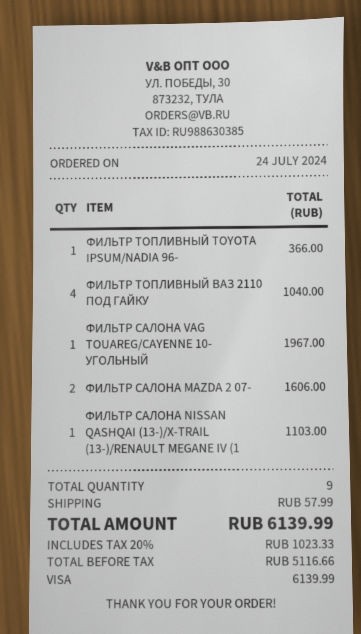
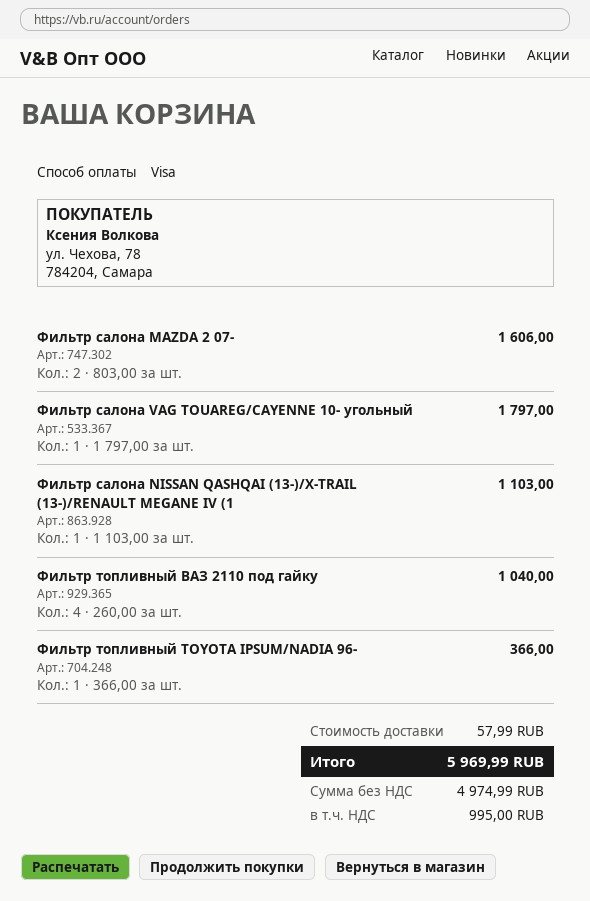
ФИЛЬТР САЛОНА VAG TOUAREG/CAYENNE 10- УГОЛЬНЫЙ: 1 for 1967.00 -> 1 for 1797.00
net: 5116.66 -> 4974.99
tax: 1023.33 -> 995.00
total: 6139.99 -> 5969.99

